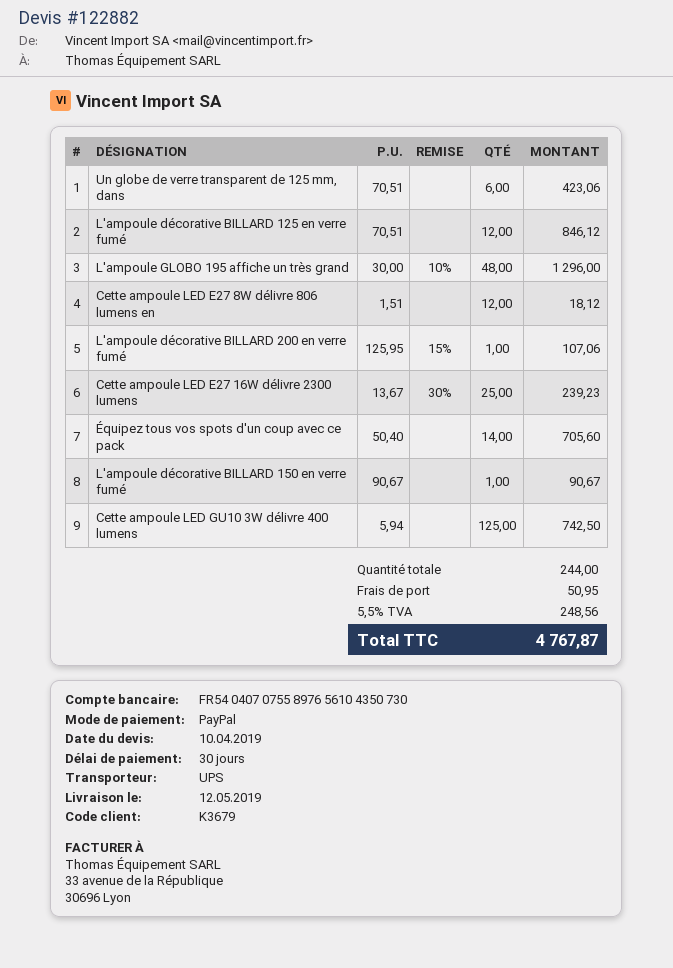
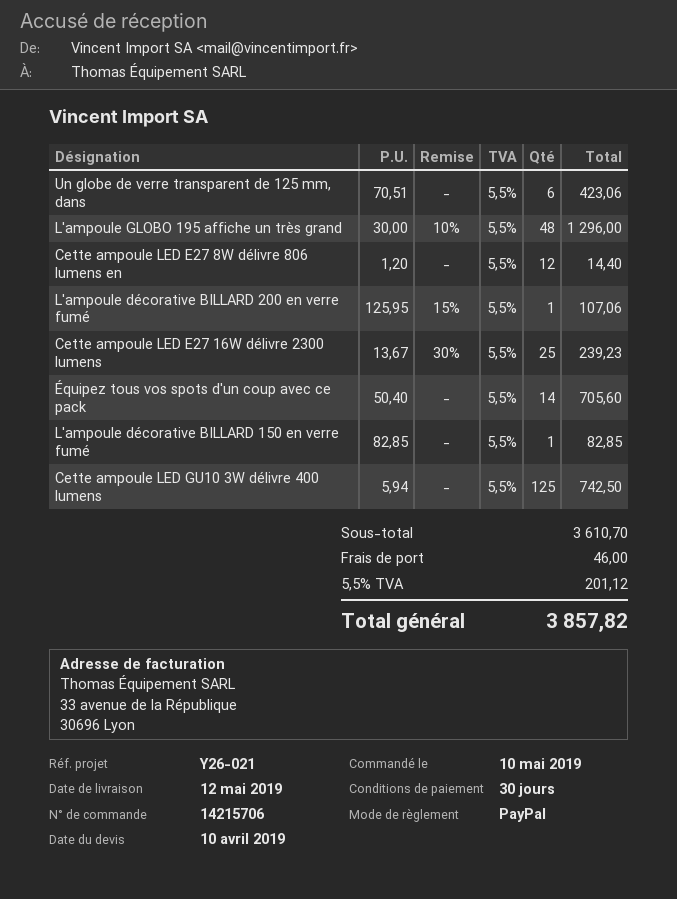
L'ampoule décorative BILLARD 125 en verre fumé: 12 x 70.51 = 846.12 -> none
Cette ampoule LED E27 8W délivre 806 lumens en: 12 x 1.51 = 18.12 -> 12 x 1.20 = 14.40
L'ampoule décorative BILLARD 150 en verre fumé: 1 x 90.67 = 90.67 -> 1 x 82.85 = 82.85
shipping: 50.95 -> 46.00
tax: 5.5% = 248.56 -> 5.5% = 201.12
total: 4767.87 -> 3857.82

